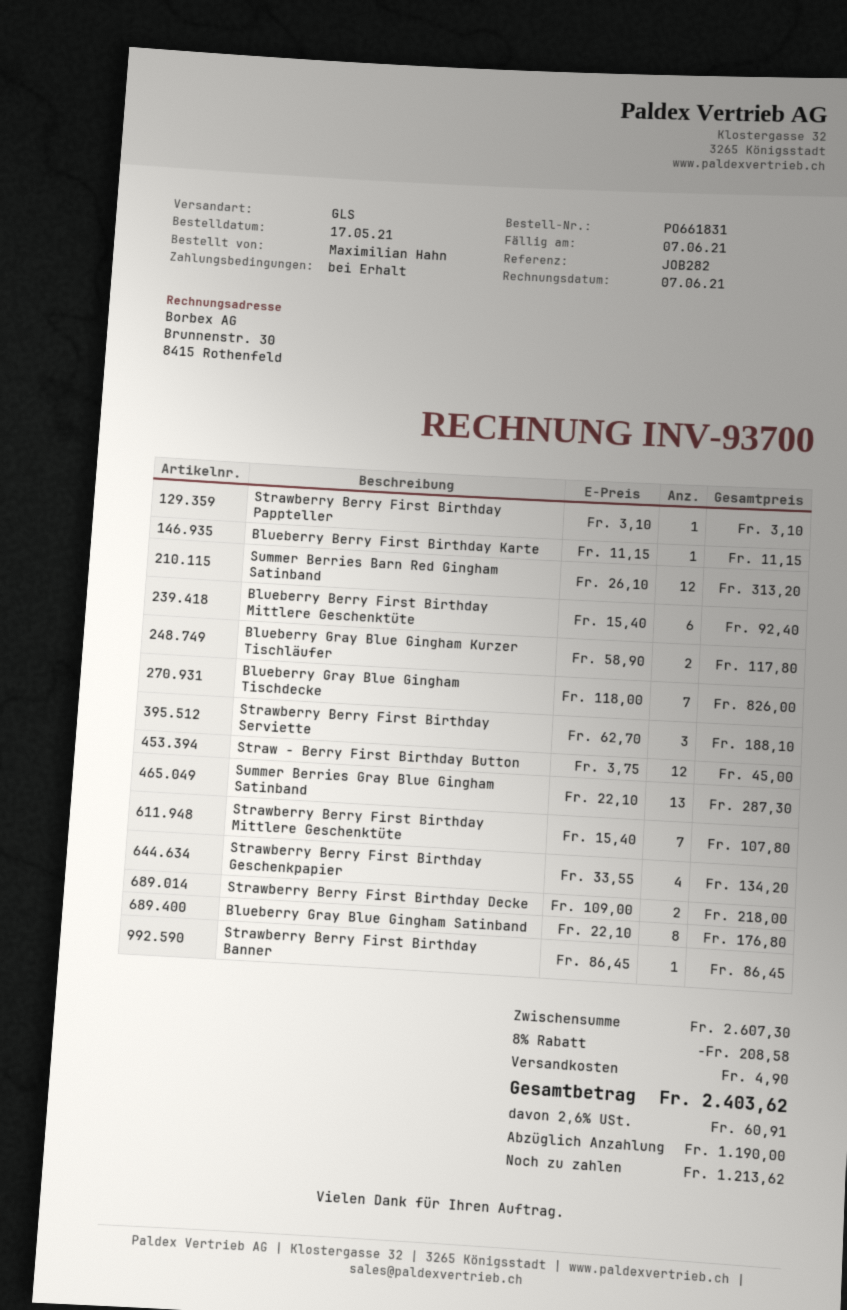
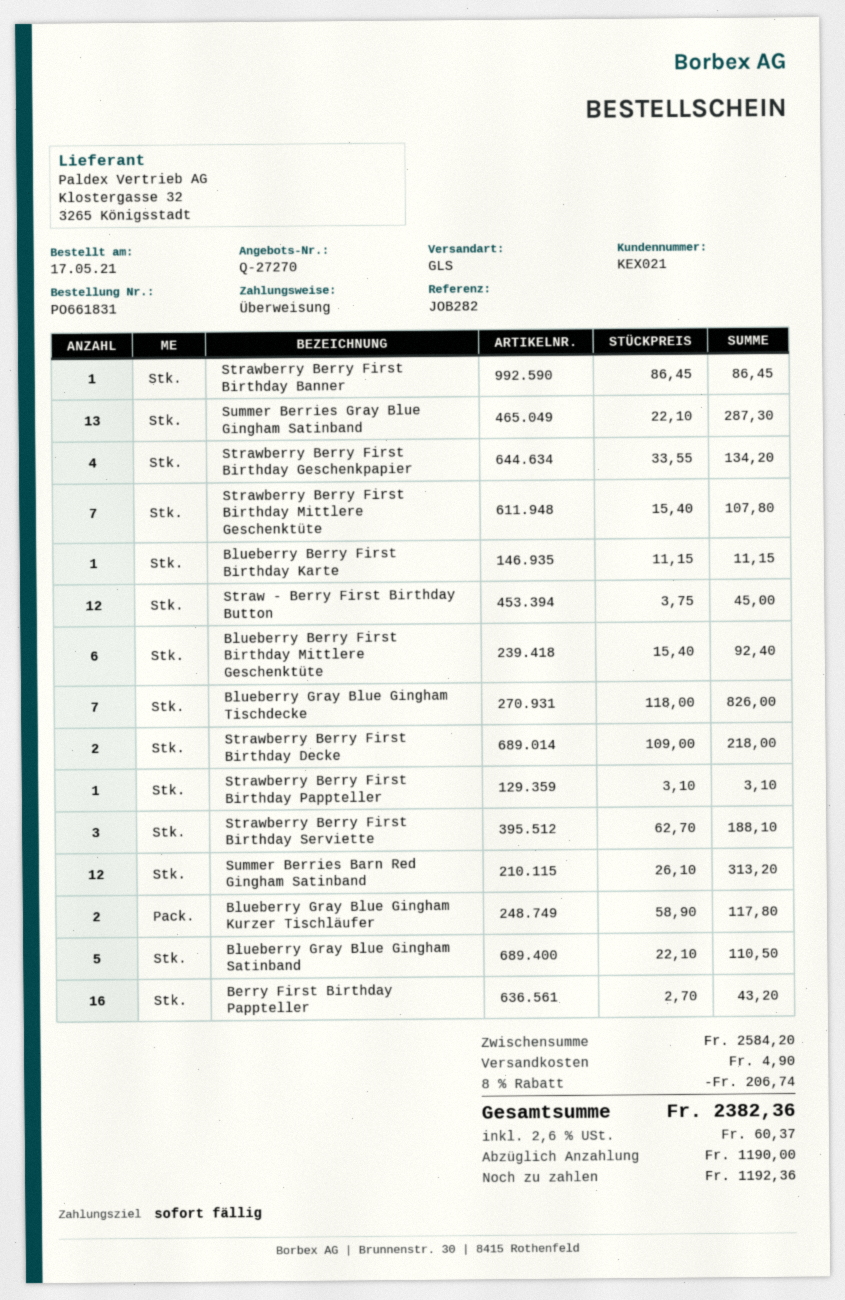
Blueberry Gray Blue Gingham Satinband: 8 x 22.10 = 176.80 -> 5 x 22.10 = 110.50
Berry First Birthday Pappteller: none -> 16 x 2.70 = 43.20
subtotal: 2607.30 -> 2584.20
discount: 8% = 208.58 -> 8% = 206.74
tax: 2.6% = 60.91 -> 2.6% = 60.37
total: 2403.62 -> 2382.36
balance: 1213.62 -> 1192.36

